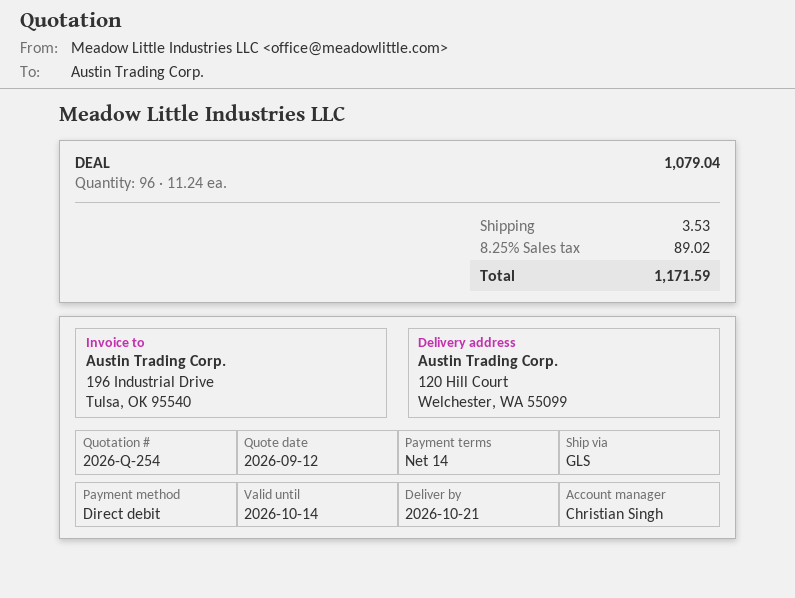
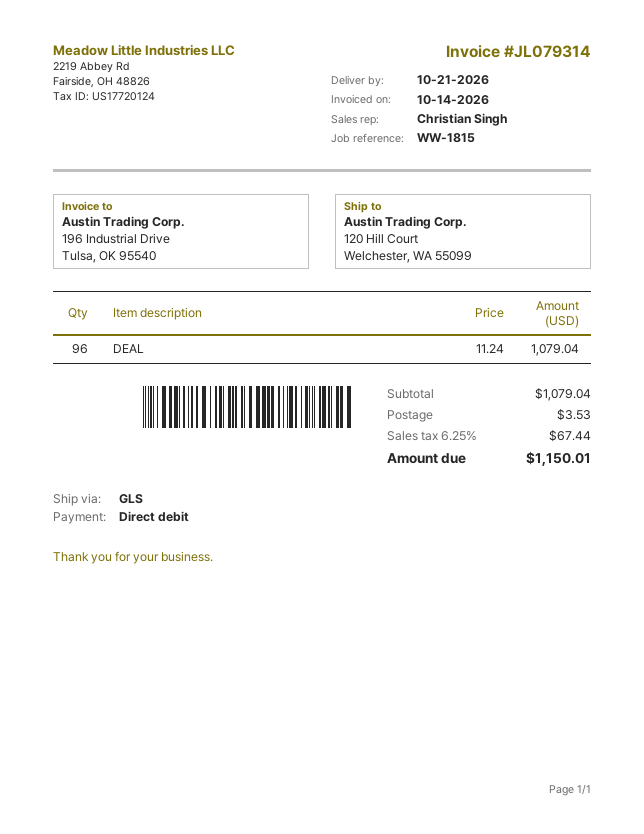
tax: 8.25% = 89.02 -> 6.25% = 67.44
total: 1171.59 -> 1150.01

